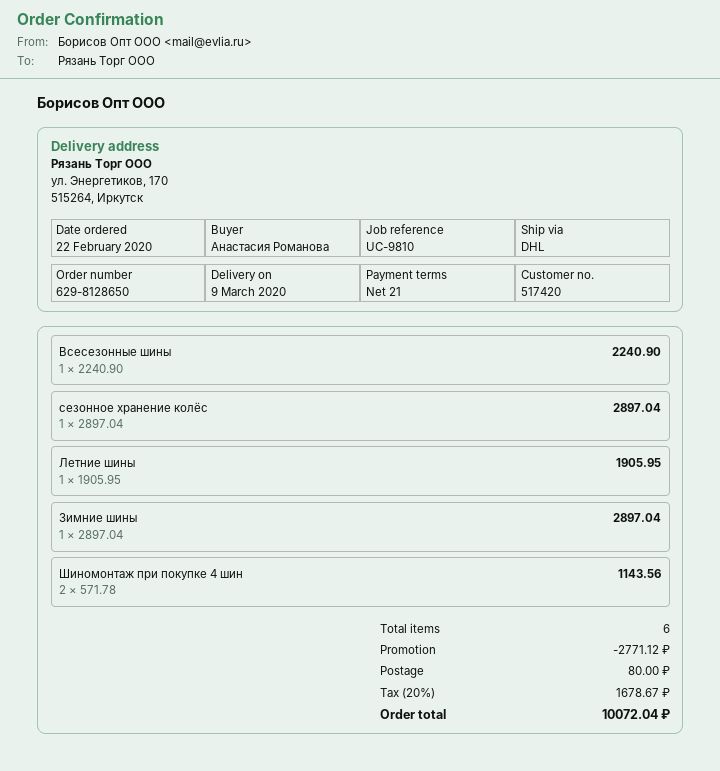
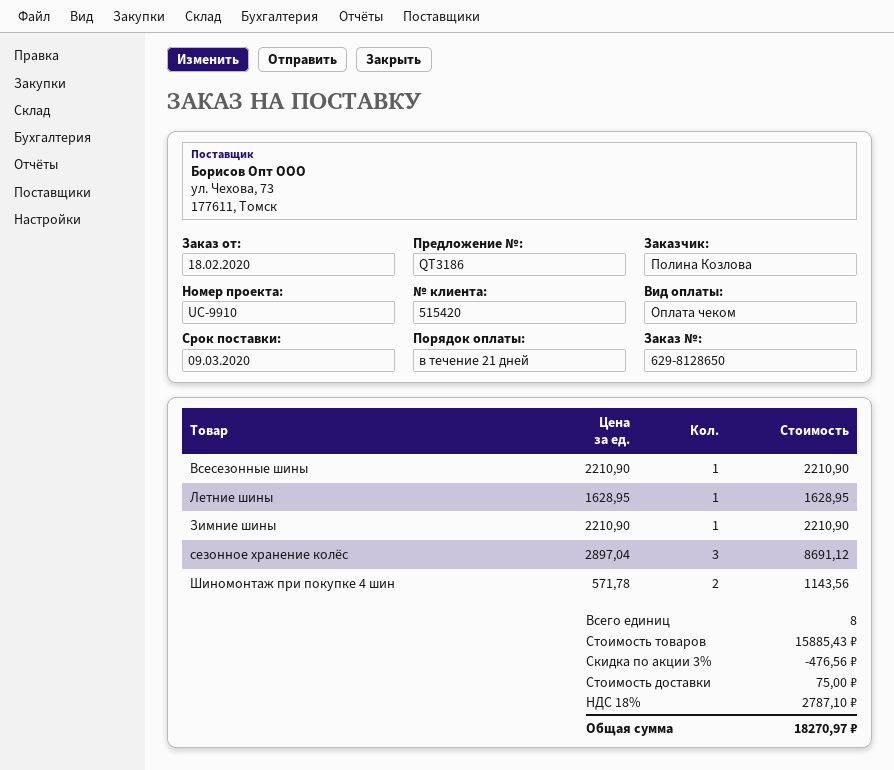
order date: 2020-02-22 -> 2020-02-18
customer number: 517420 -> 515420
reference: UC-9810 -> UC-9910
ordered by: Анастасия Романова -> Полина Козлова
Всесезонные шины: 1 x 2240.90 = 2240.90 -> 1 x 2210.90 = 2210.90
сезонное хранение колёс: 1 x 2897.04 = 2897.04 -> 3 x 2897.04 = 8691.12
Летние шины: 1 x 1905.95 = 1905.95 -> 1 x 1628.95 = 1628.95
Зимние шины: 1 x 2897.04 = 2897.04 -> 1 x 2210.90 = 2210.90
total quantity: 6 -> 8
discount: 2771.12 -> 476.56
shipping: 80.00 -> 75.00
tax: 20% = 1678.67 -> 18% = 2787.10
total: 10072.04 -> 18270.97

